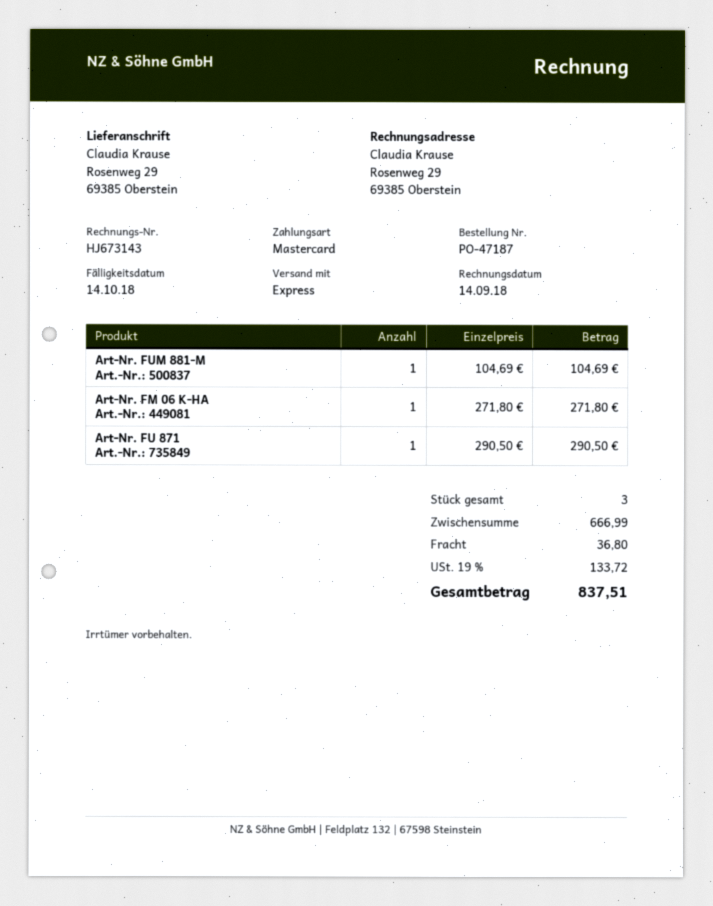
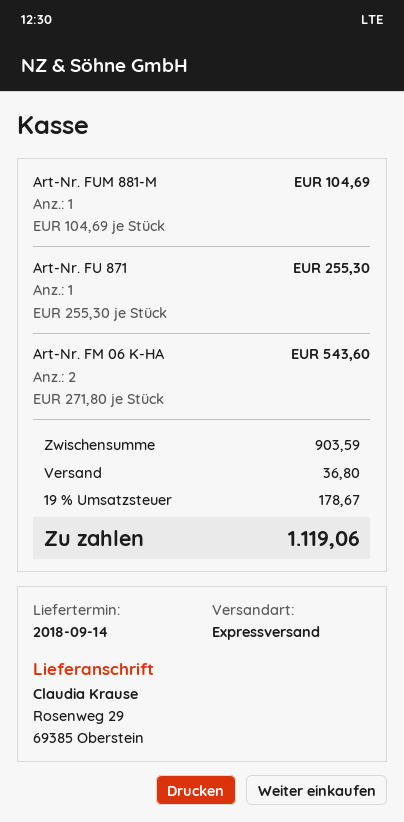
Art-Nr. FM 06 K-HA: 1 x 271.80 = 271.80 -> 2 x 271.80 = 543.60
Art-Nr. FU 871: 1 x 290.50 = 290.50 -> 1 x 255.30 = 255.30
subtotal: 666.99 -> 903.59
tax: 19% = 133.72 -> 19% = 178.67
total: 837.51 -> 1119.06

